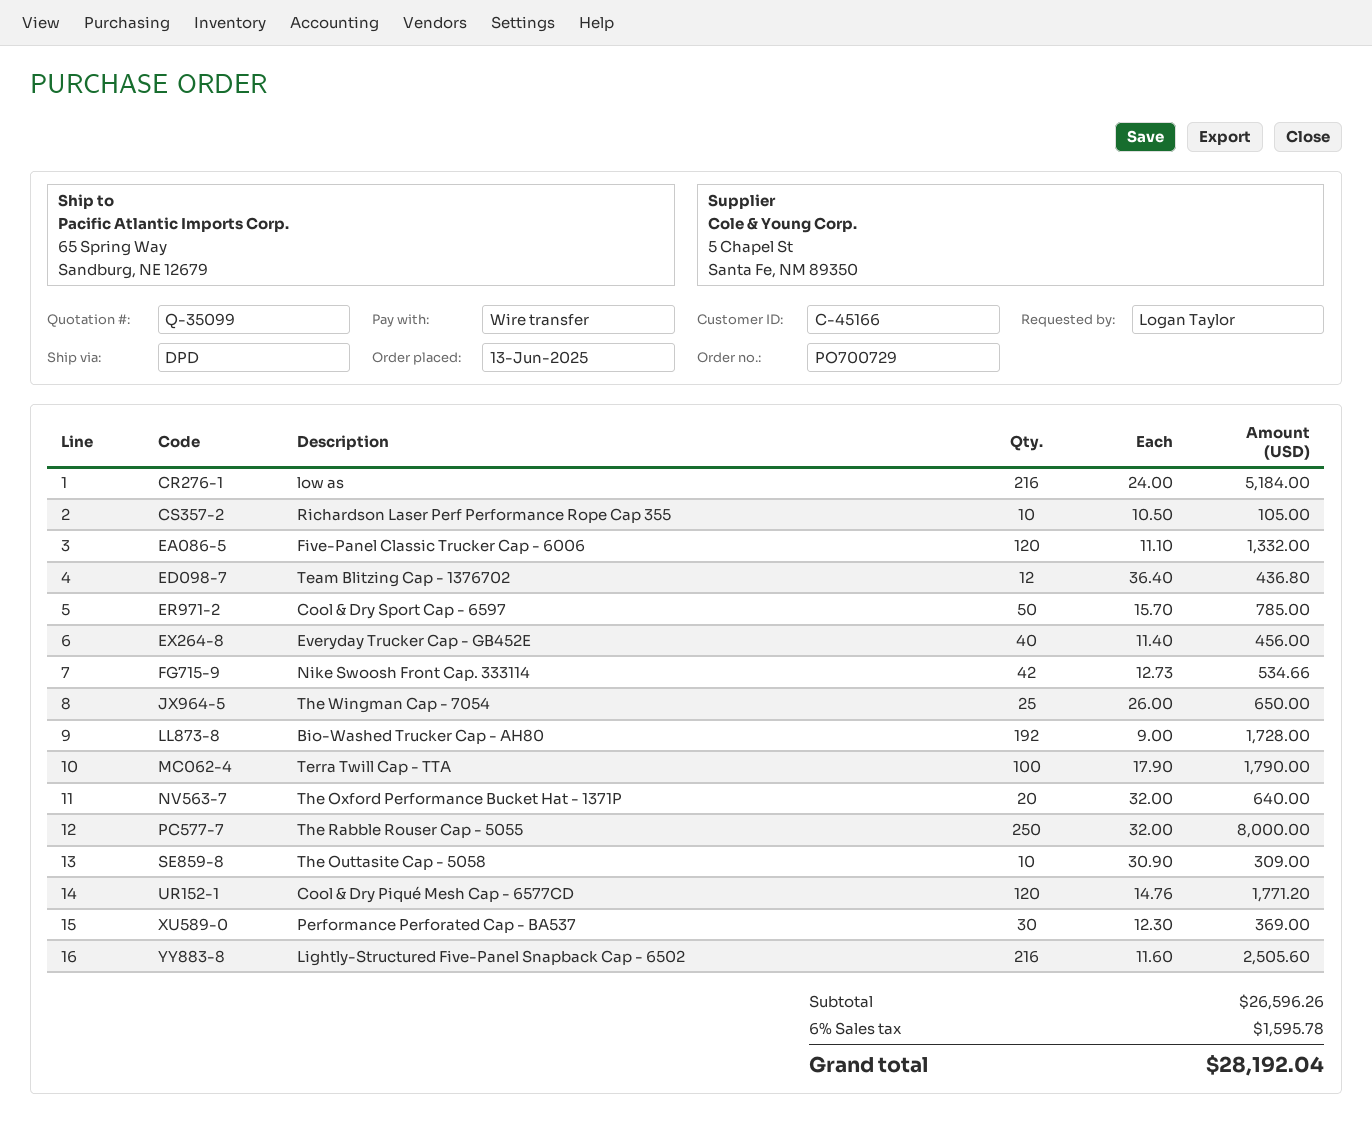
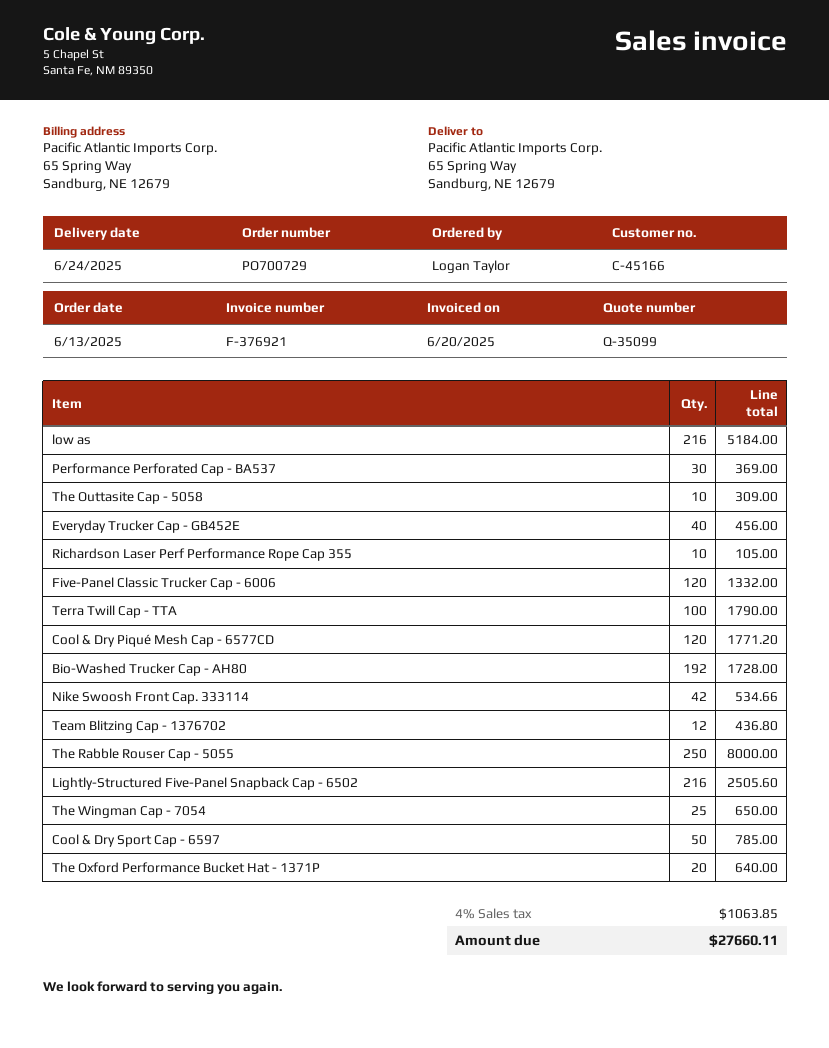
tax: 6% = 1595.78 -> 4% = 1063.85
total: 28192.04 -> 27660.11

